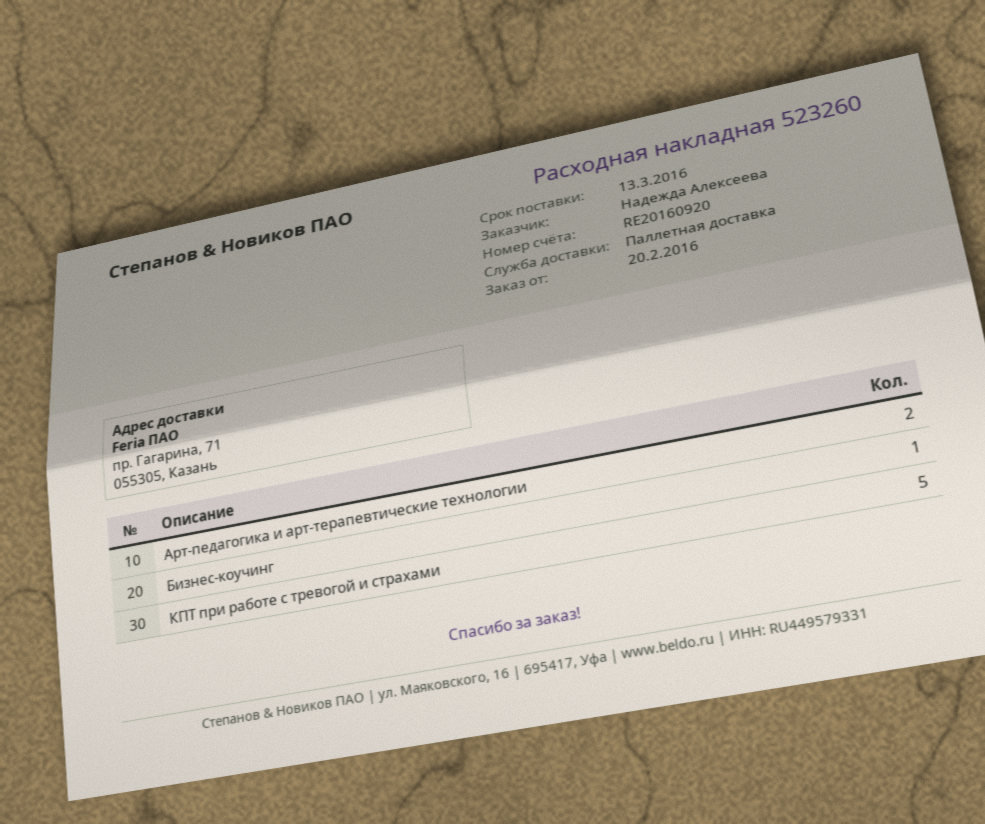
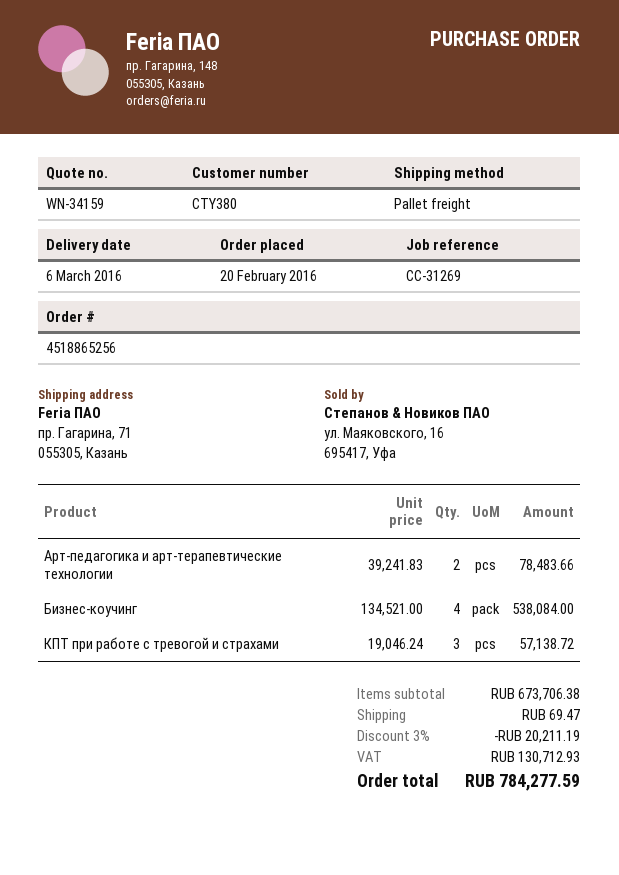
delivery date: 2016-03-13 -> 2016-03-06
Бизнес-коучинг: 1 -> 4
КПТ при работе с тревогой и страхами: 5 -> 3

